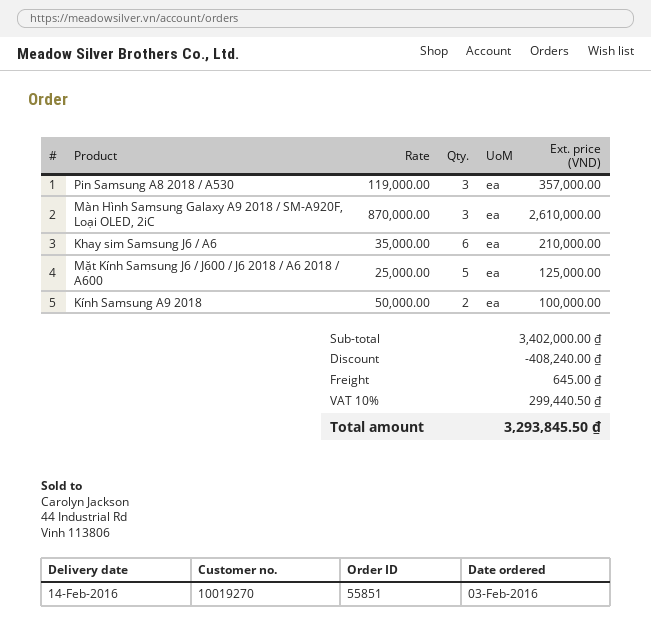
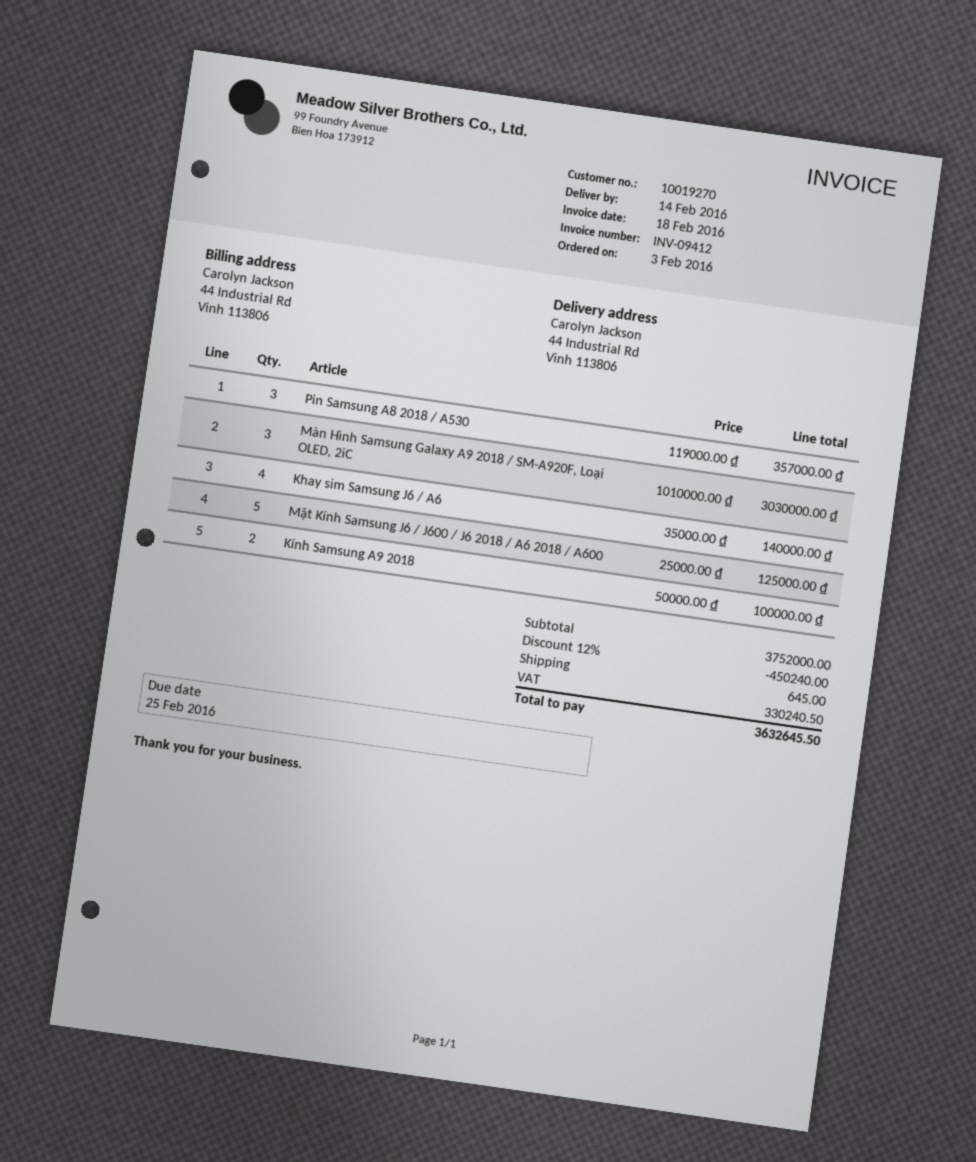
Màn Hình Samsung Galaxy A9 2018 / SM-A920F, Loại OLED, 2iC: 3 x 870000.00 = 2610000.00 -> 3 x 1010000.00 = 3030000.00
Khay sim Samsung J6 / A6: 6 x 35000.00 = 210000.00 -> 4 x 35000.00 = 140000.00
subtotal: 3402000.00 -> 3752000.00
discount: 408240.00 -> 450240.00
tax: 299440.50 -> 330240.50
total: 3293845.50 -> 3632645.50

